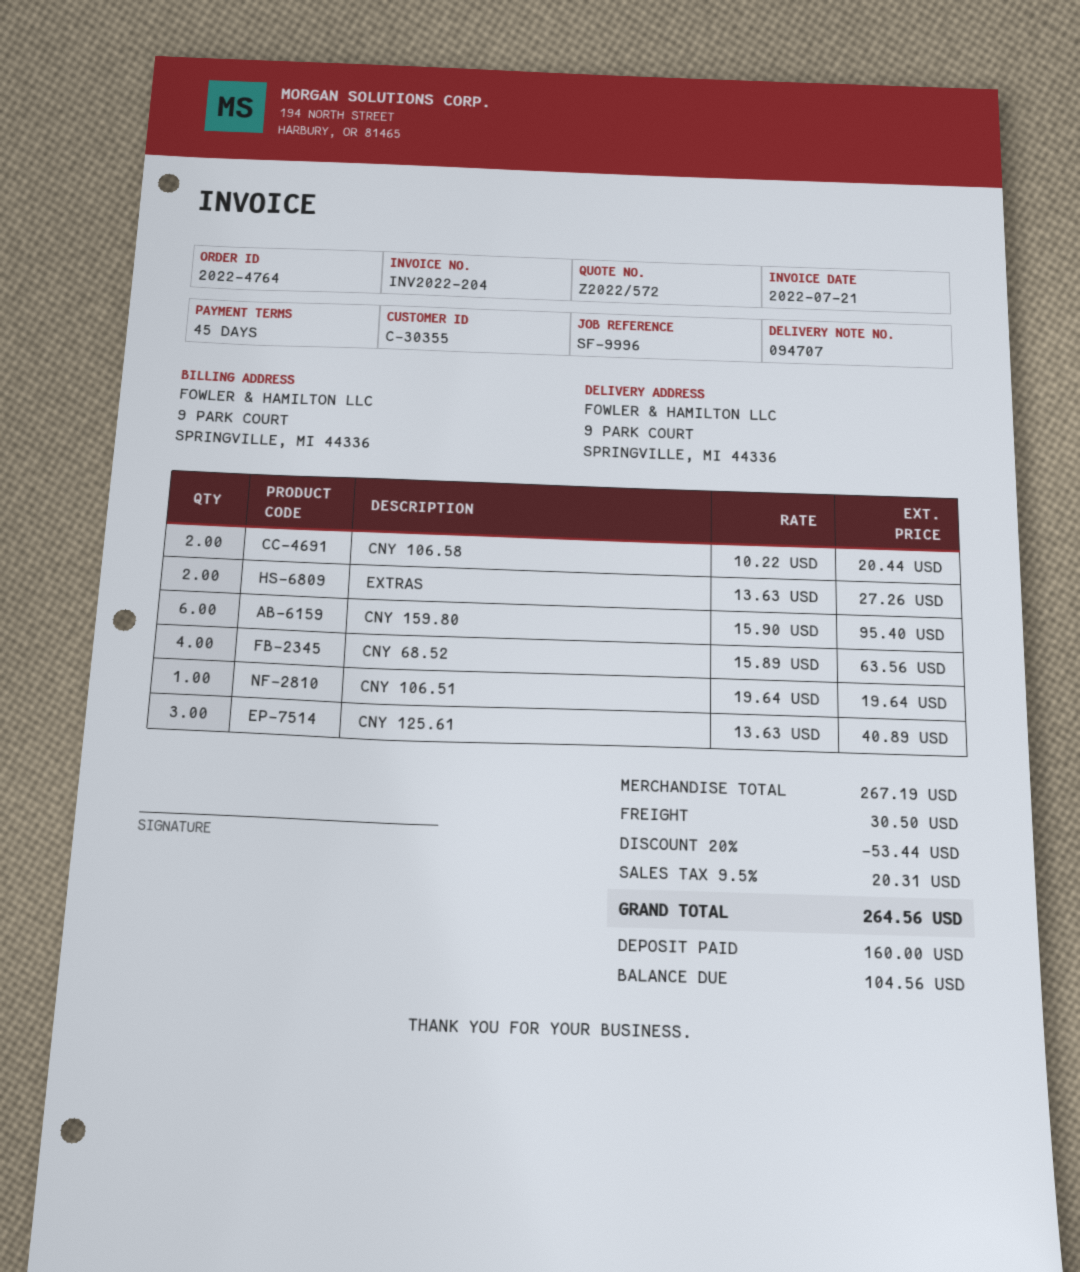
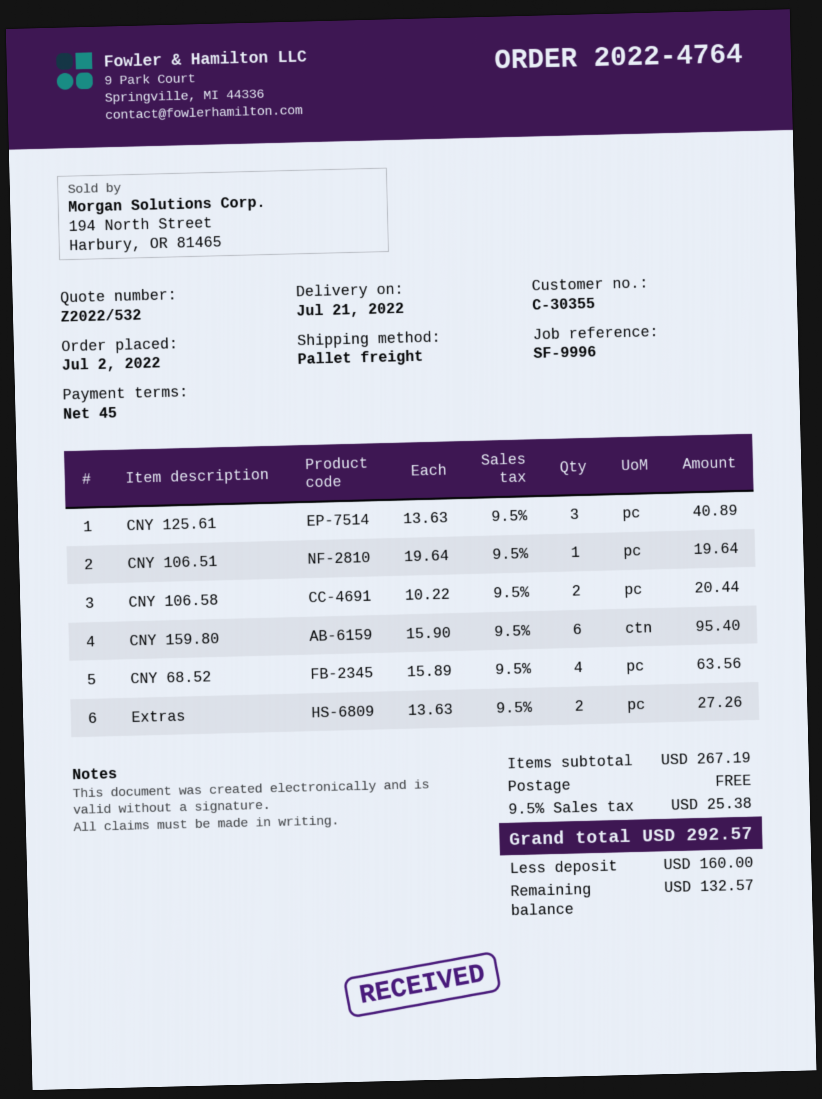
quote number: Z2022/572 -> Z2022/532
discount: 20% = 53.44 -> none
shipping: 30.50 -> 0.00
tax: 9.5% = 20.31 -> 9.5% = 25.38
total: 264.56 -> 292.57
balance: 104.56 -> 132.57

